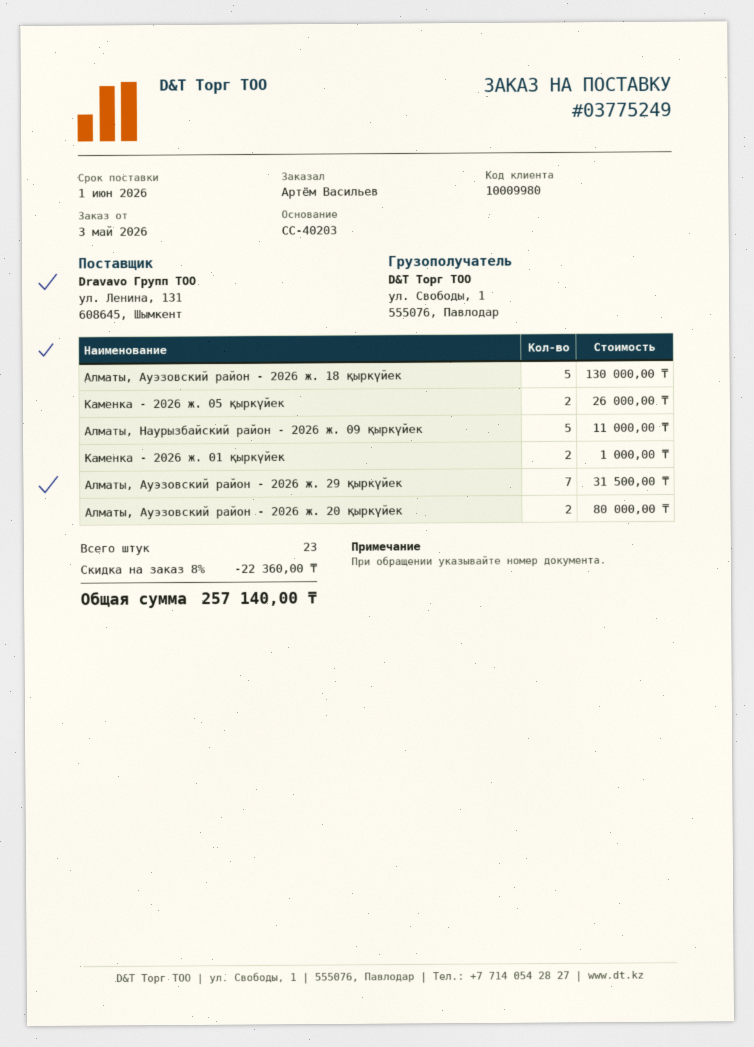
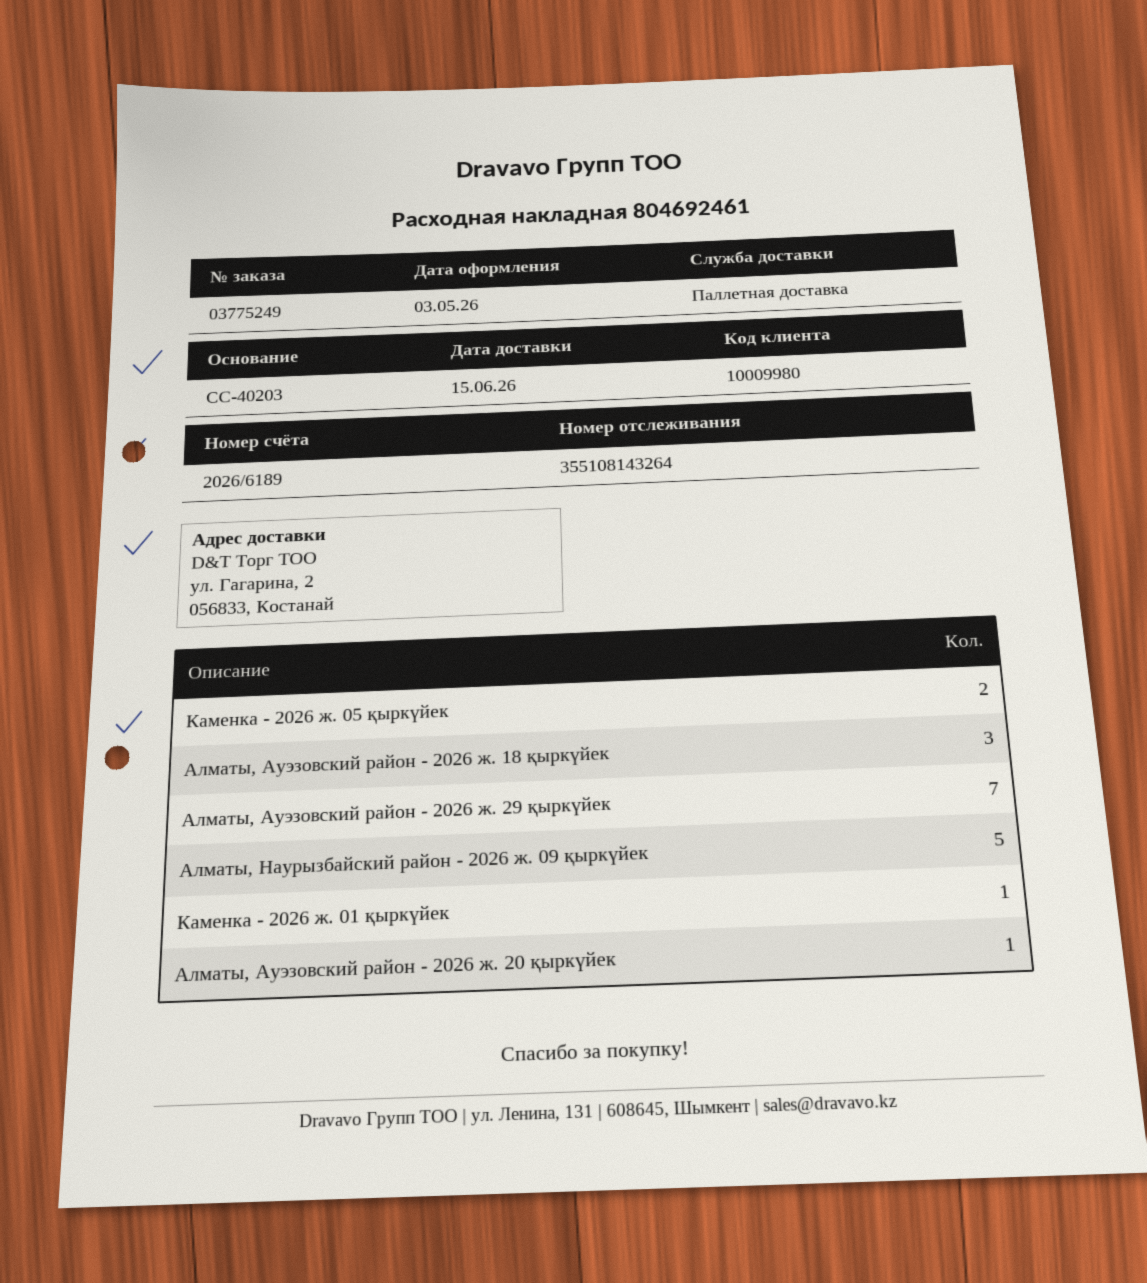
delivery date: 2026-06-01 -> 2026-06-15
ship to: ул. Свободы, 1, 555076, Павлодар -> ул. Гагарина, 2, 056833, Костанай
Алматы, Ауэзовский район - 2026 ж. 18 қыркүйек: 5 -> 3
Каменка - 2026 ж. 01 қыркүйек: 2 -> 1
Алматы, Ауэзовский район - 2026 ж. 20 қыркүйек: 2 -> 1

